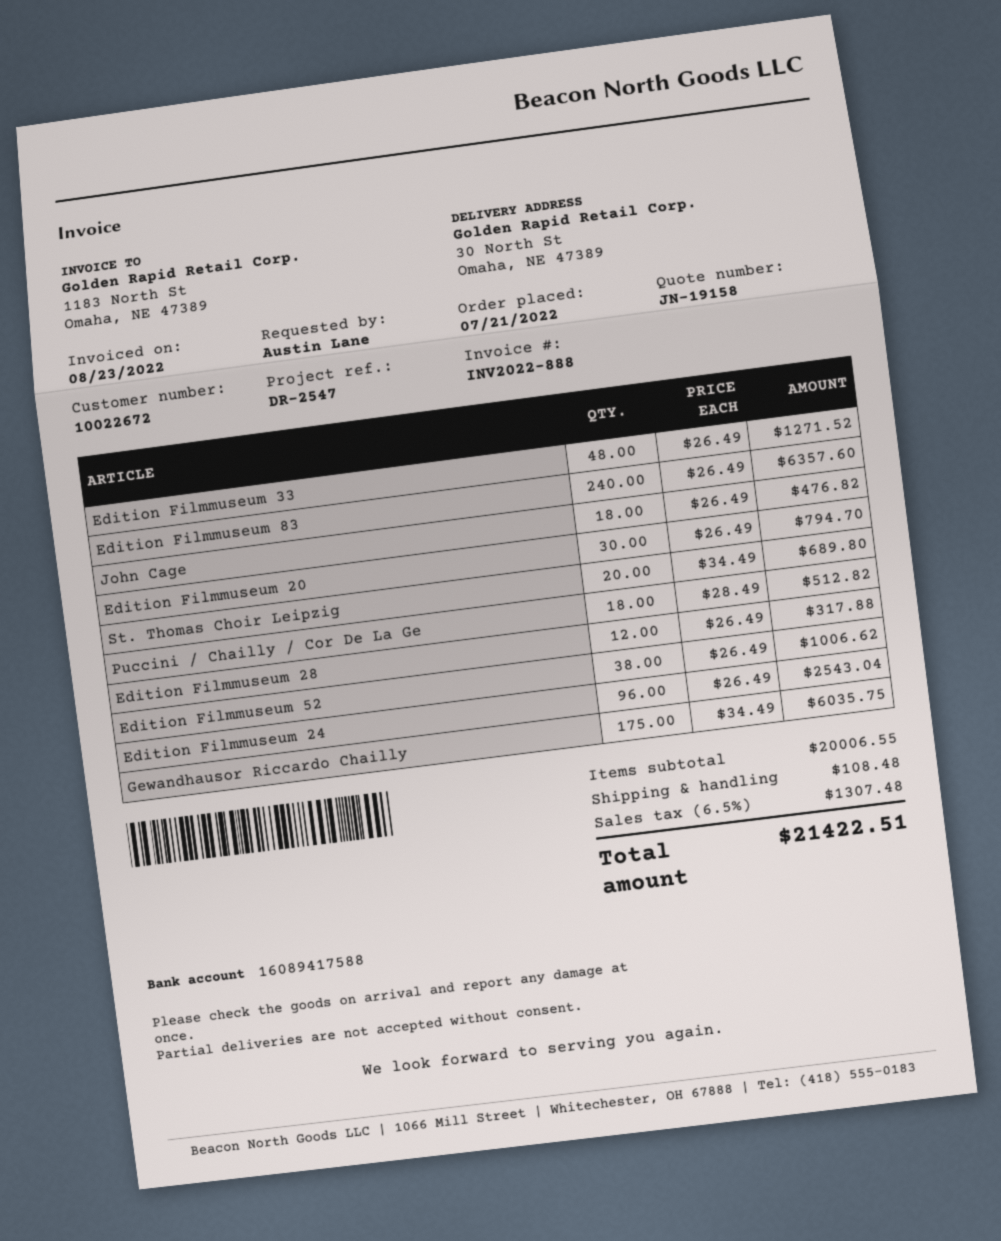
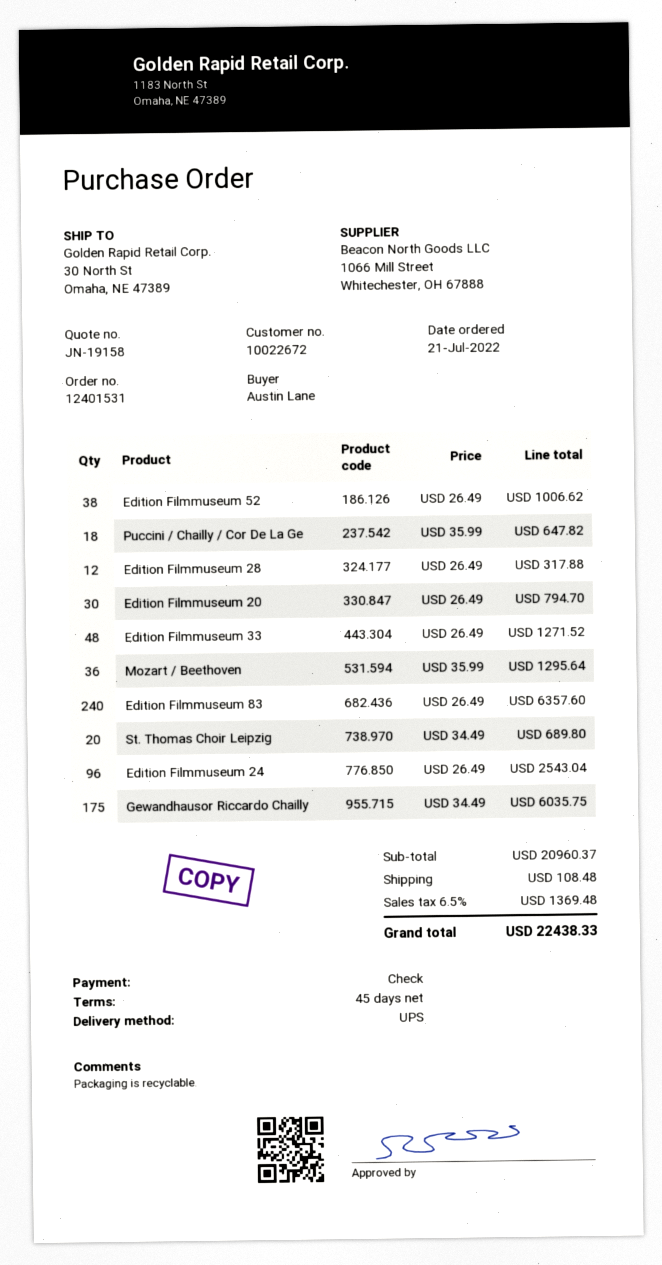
John Cage: 18 x 26.49 = 476.82 -> none
Puccini / Chailly / Cor De La Ge: 18 x 28.49 = 512.82 -> 18 x 35.99 = 647.82
Mozart / Beethoven: none -> 36 x 35.99 = 1295.64
subtotal: 20006.55 -> 20960.37
tax: 6.5% = 1307.48 -> 6.5% = 1369.48
total: 21422.51 -> 22438.33

